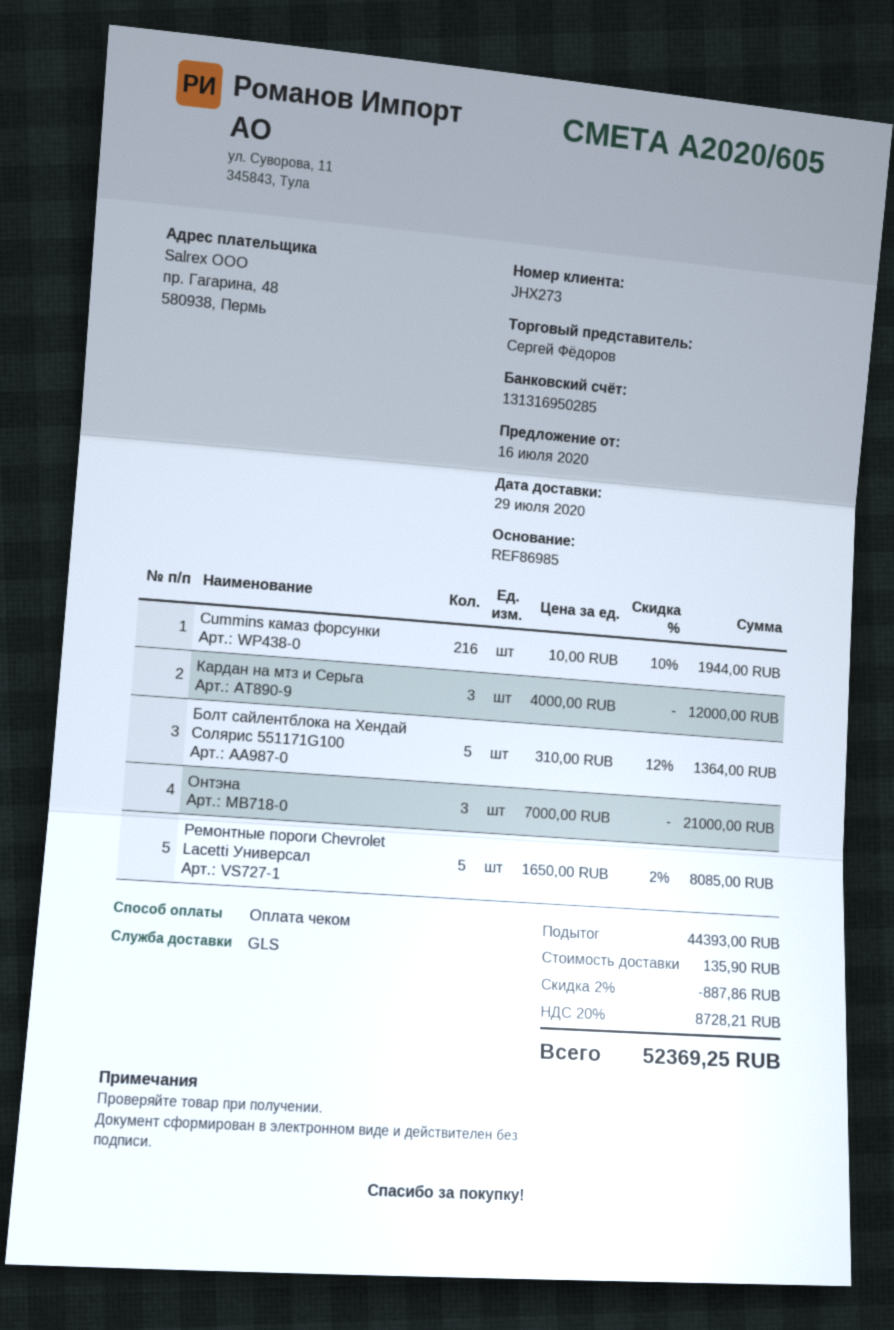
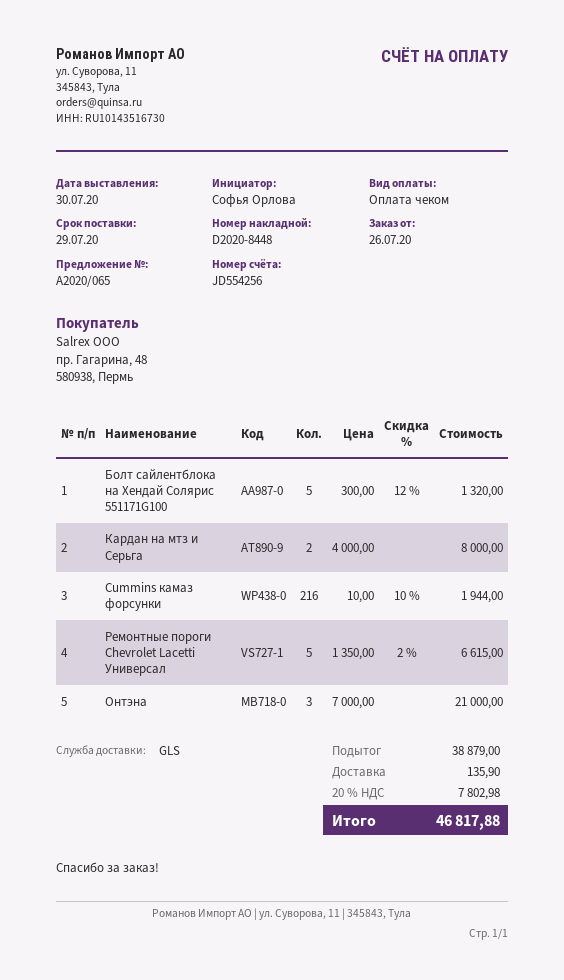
quote number: A2020/605 -> A2020/065
Кардан на мтз и Серьга: 3 x 4000.00 = 12000.00 -> 2 x 4000.00 = 8000.00
Болт сайлентблока на Хендай Солярис 551171G100: 5 x 310.00 - 12% = 1364.00 -> 5 x 300.00 - 12% = 1320.00
Ремонтные пороги Chevrolet Lacetti Универсал: 5 x 1650.00 - 2% = 8085.00 -> 5 x 1350.00 - 2% = 6615.00
subtotal: 44393.00 -> 38879.00
discount: 2% = 887.86 -> none
tax: 20% = 8728.21 -> 20% = 7802.98
total: 52369.25 -> 46817.88

